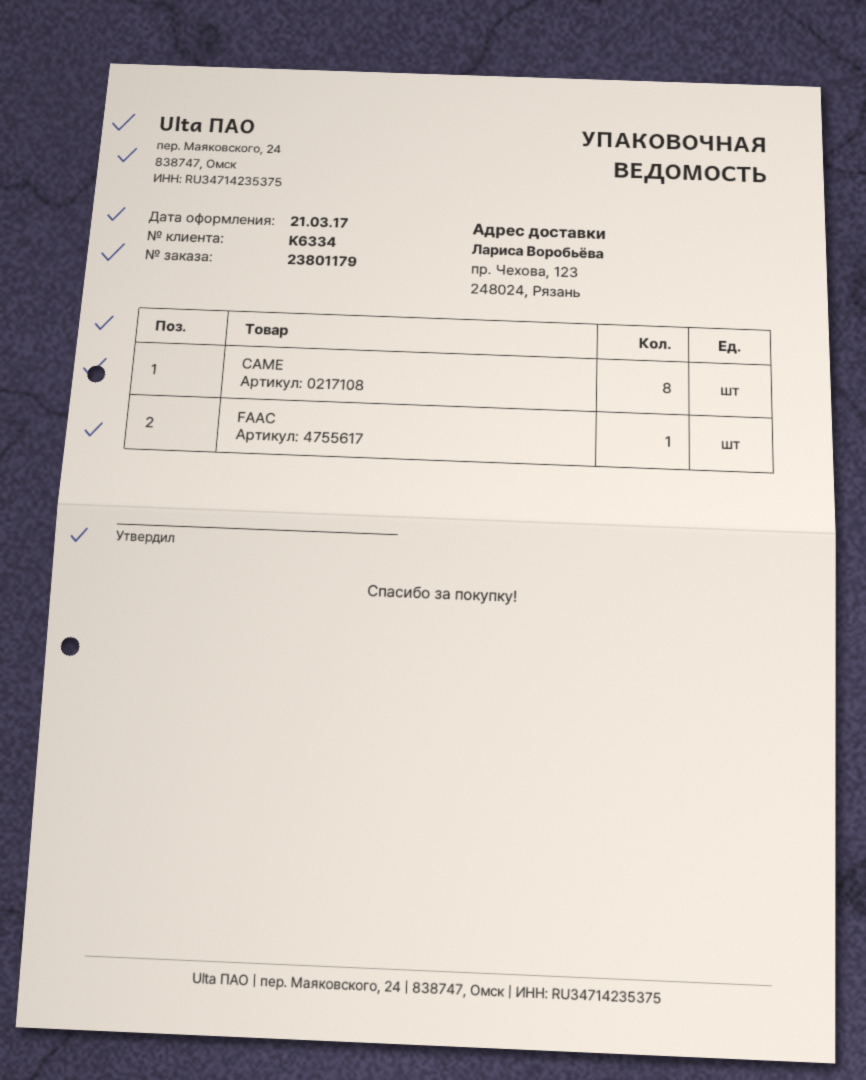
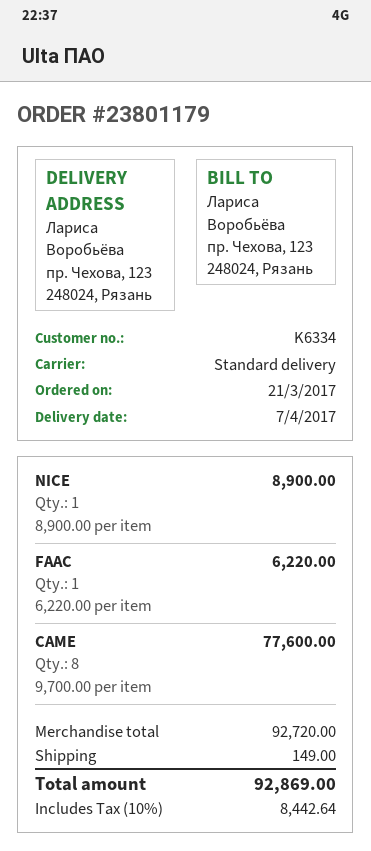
NICE: none -> 1

